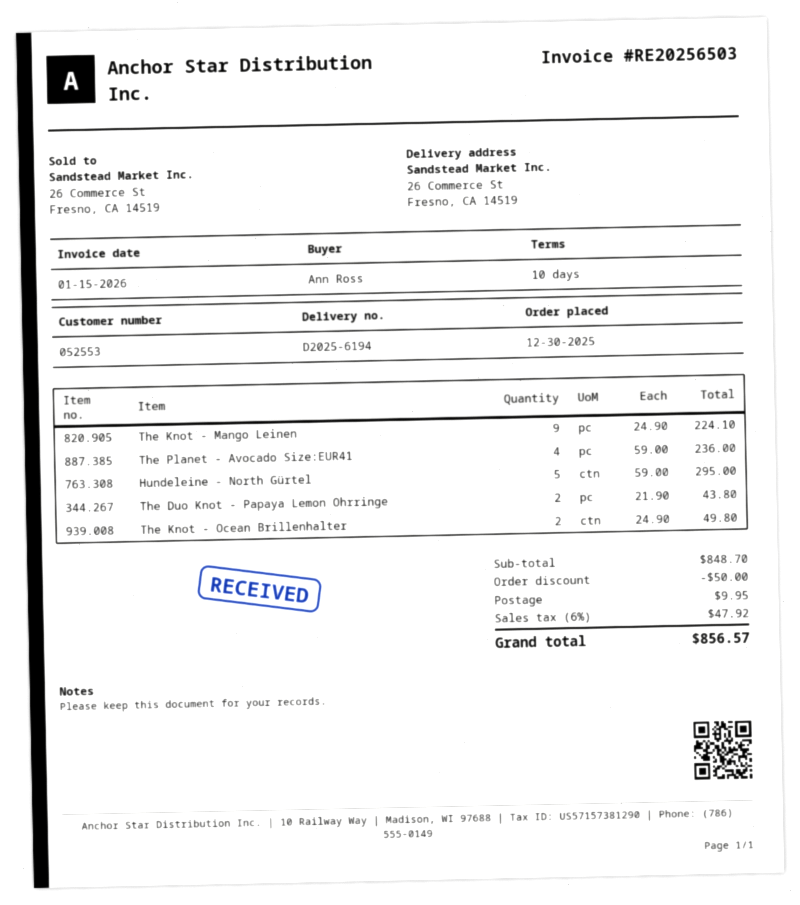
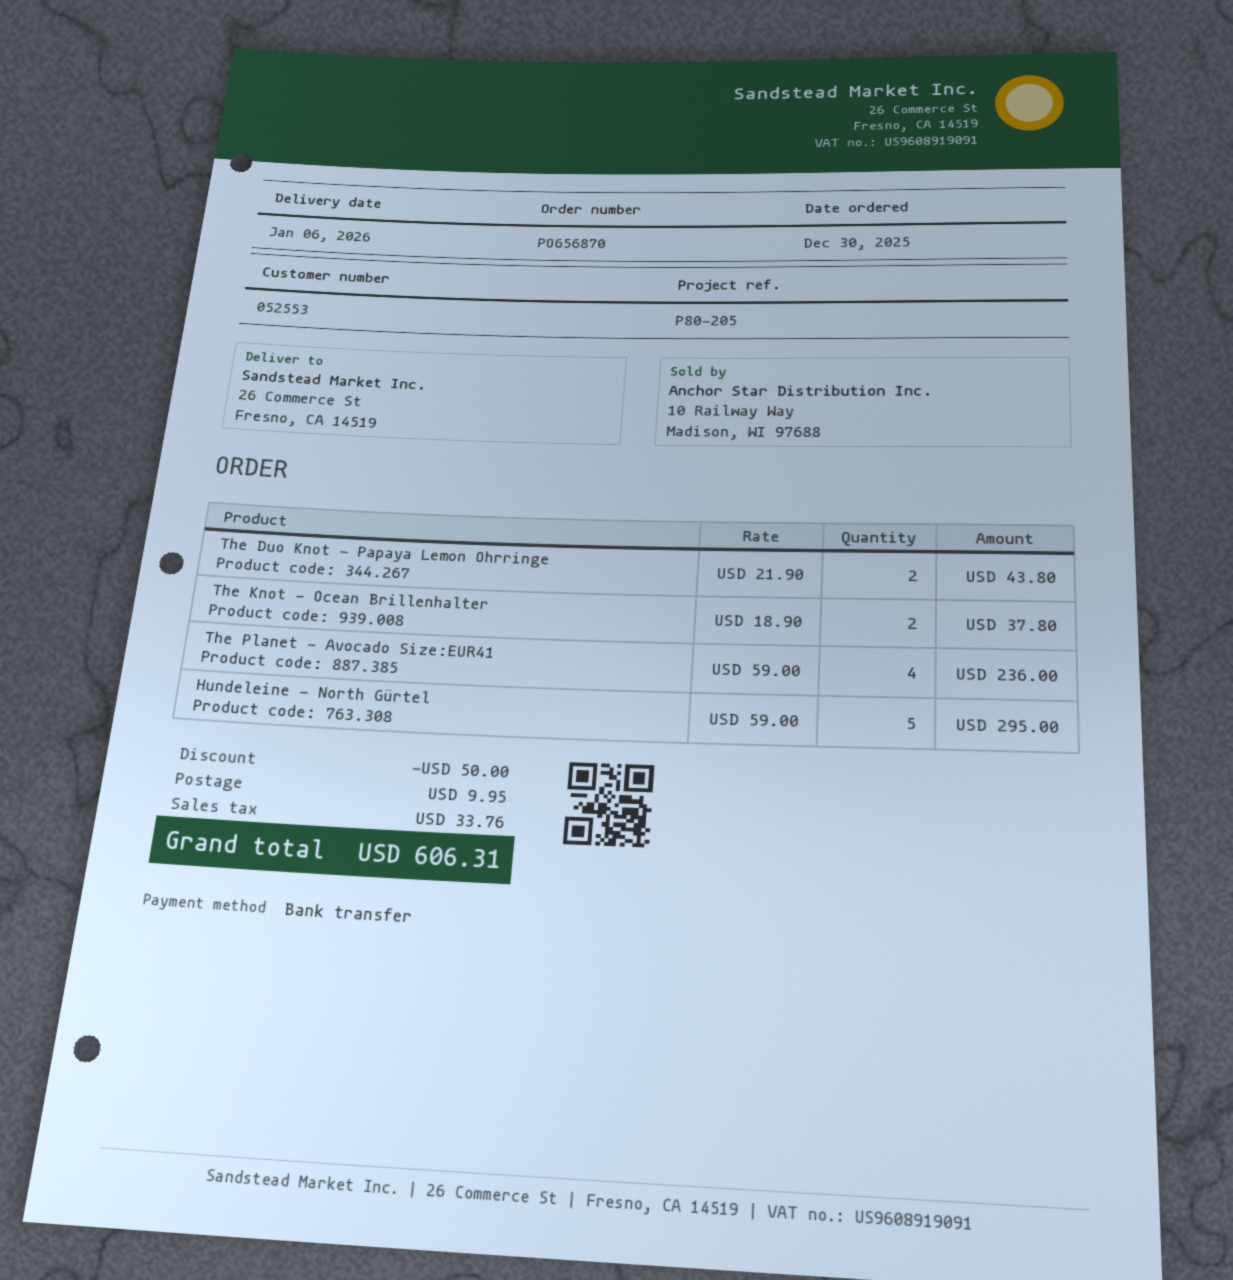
The Knot - Mango Leinen: 9 x 24.90 = 224.10 -> none
The Knot - Ocean Brillenhalter: 2 x 24.90 = 49.80 -> 2 x 18.90 = 37.80
tax: 47.92 -> 33.76
total: 856.57 -> 606.31

